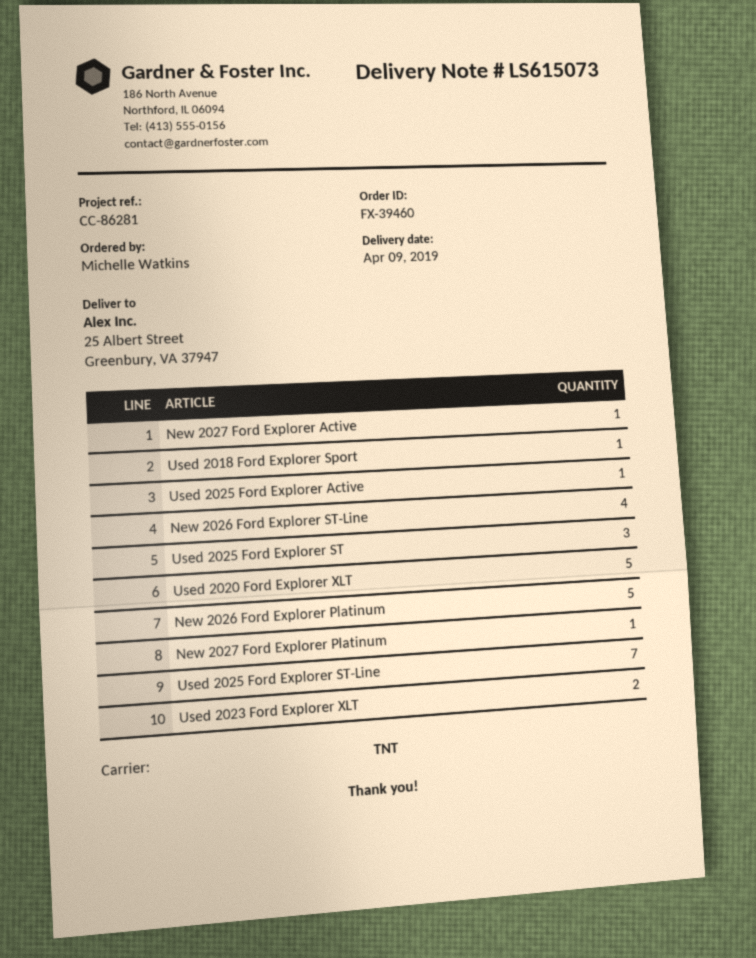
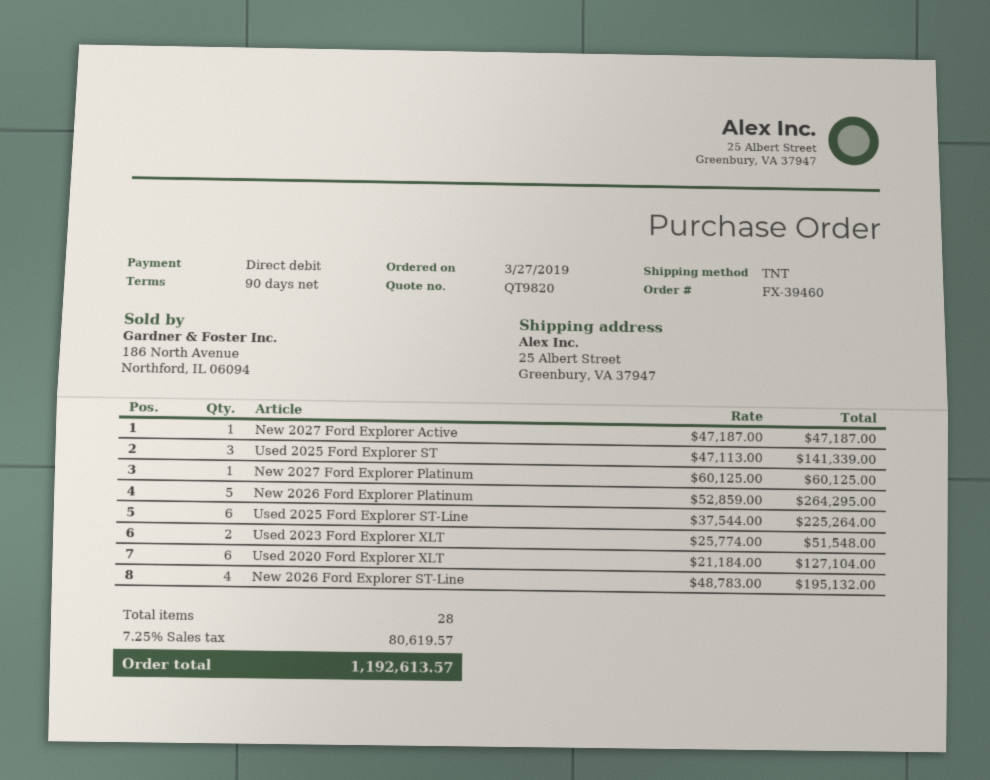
Used 2018 Ford Explorer Sport: 1 -> none
Used 2025 Ford Explorer Active: 1 -> none
Used 2020 Ford Explorer XLT: 5 -> 6
Used 2025 Ford Explorer ST-Line: 7 -> 6

